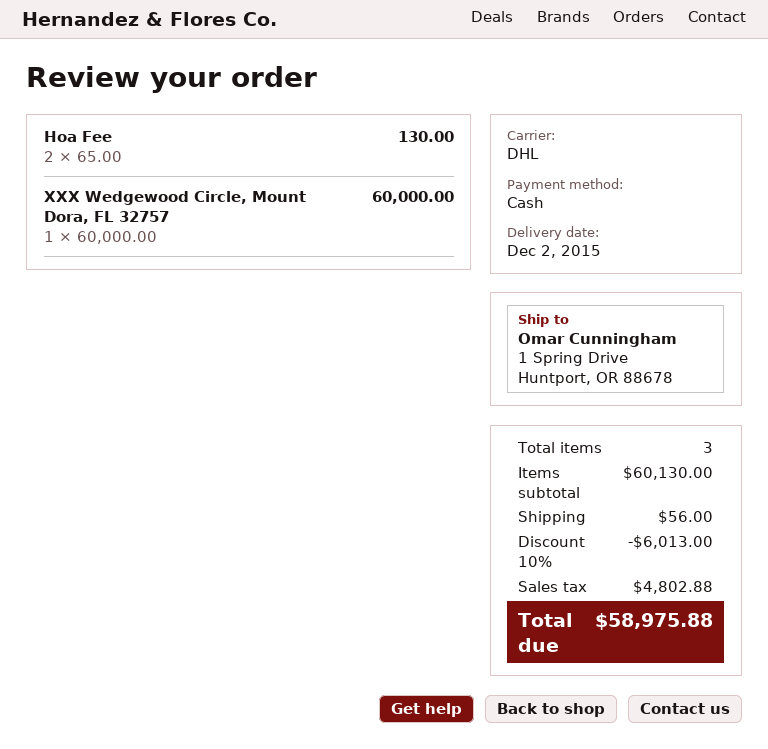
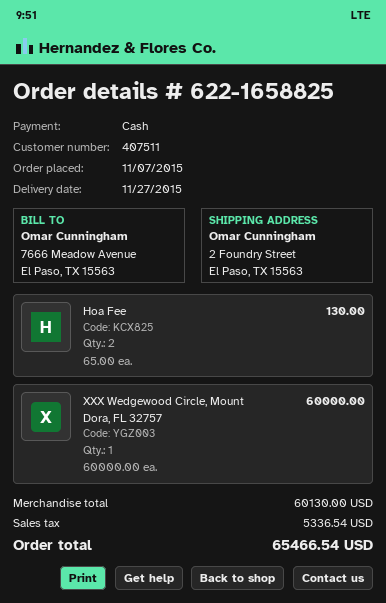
delivery date: 2015-12-02 -> 2015-11-27
ship to: 1 Spring Drive, Huntport, OR 88678 -> 2 Foundry Street, El Paso, TX 15563
discount: 10% = 6013.00 -> none
shipping: 56.00 -> none
tax: 4802.88 -> 5336.54
total: 58975.88 -> 65466.54

